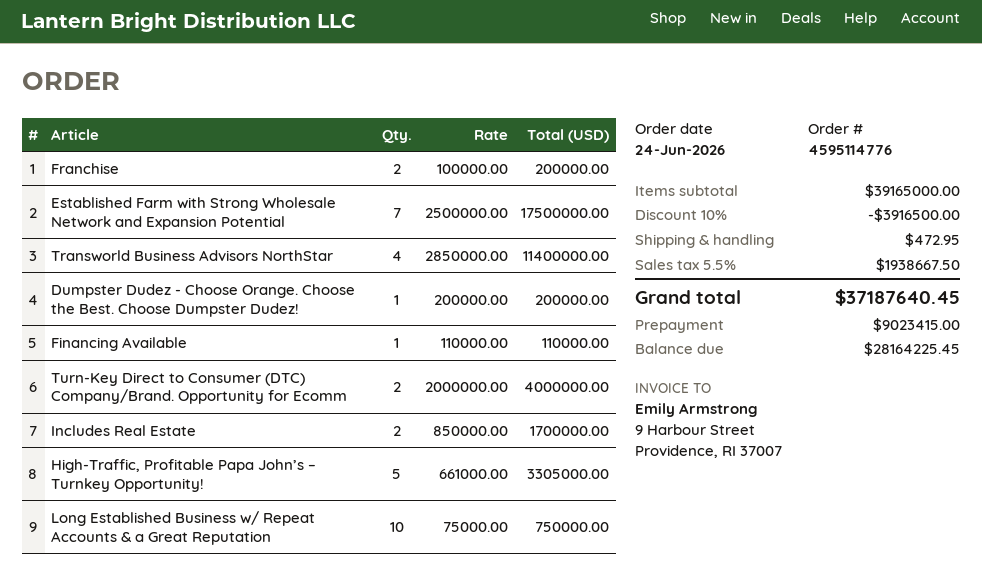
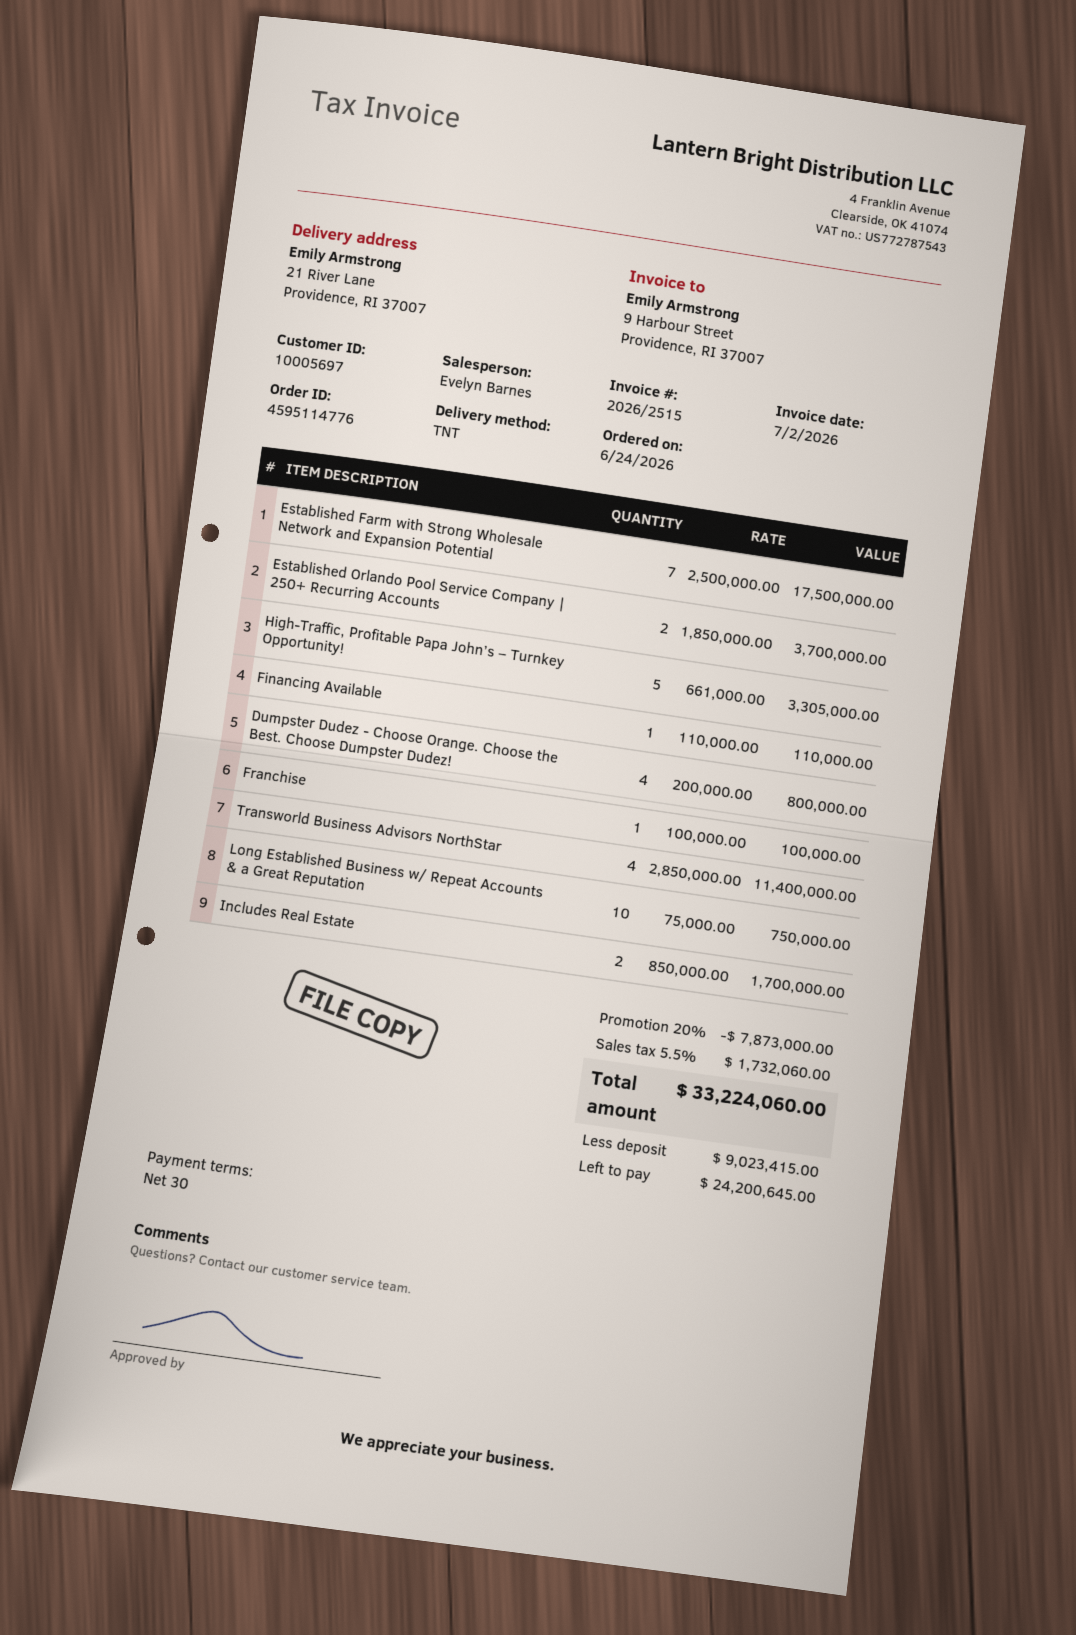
Franchise: 2 x 100000.00 = 200000.00 -> 1 x 100000.00 = 100000.00
Dumpster Dudez - Choose Orange. Choose the Best. Choose Dumpster Dudez!: 1 x 200000.00 = 200000.00 -> 4 x 200000.00 = 800000.00
Turn-Key Direct to Consumer (DTC) Company/Brand. Opportunity for Ecomm: 2 x 2000000.00 = 4000000.00 -> none
Established Orlando Pool Service Company | 250+ Recurring Accounts: none -> 2 x 1850000.00 = 3700000.00
discount: 10% = 3916500.00 -> 20% = 7873000.00
shipping: 472.95 -> none
tax: 5.5% = 1938667.50 -> 5.5% = 1732060.00
total: 37187640.45 -> 33224060.00
balance: 28164225.45 -> 24200645.00

